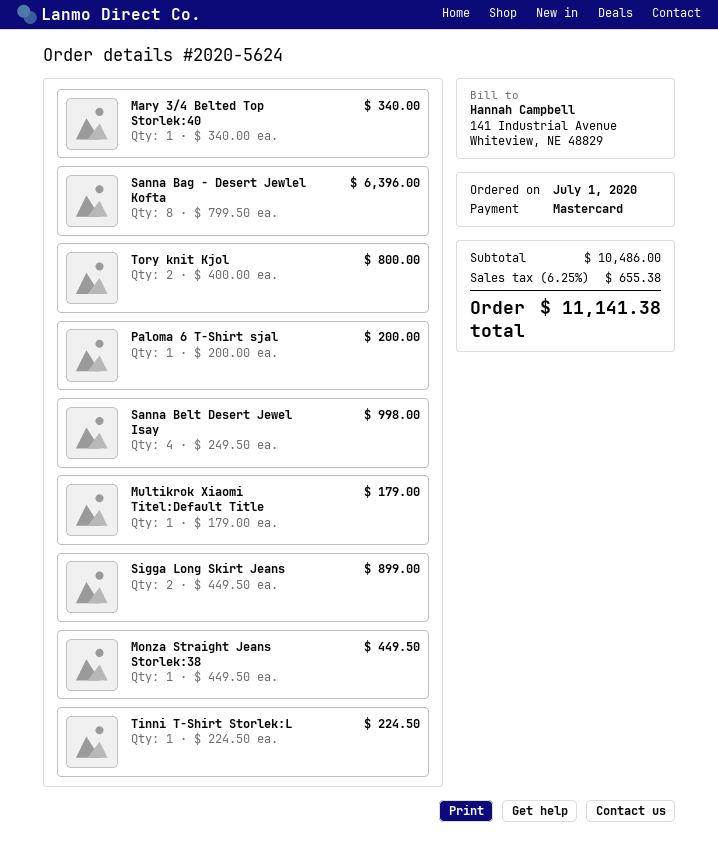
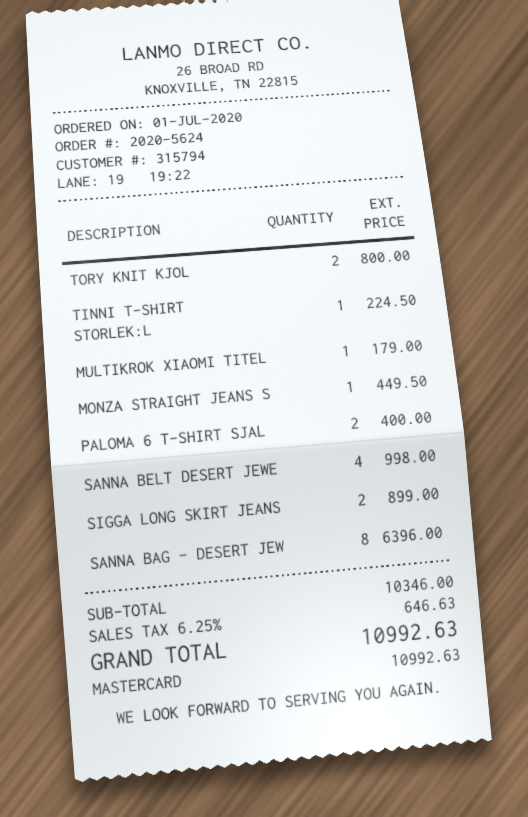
Mary 3/4 Belted Top Storlek:40: 1 for 340.00 -> none
Paloma 6 T-Shirt sjal: 1 for 200.00 -> 2 for 400.00
subtotal: 10486.00 -> 10346.00
tax: 6.25% = 655.38 -> 6.25% = 646.63
total: 11141.38 -> 10992.63

